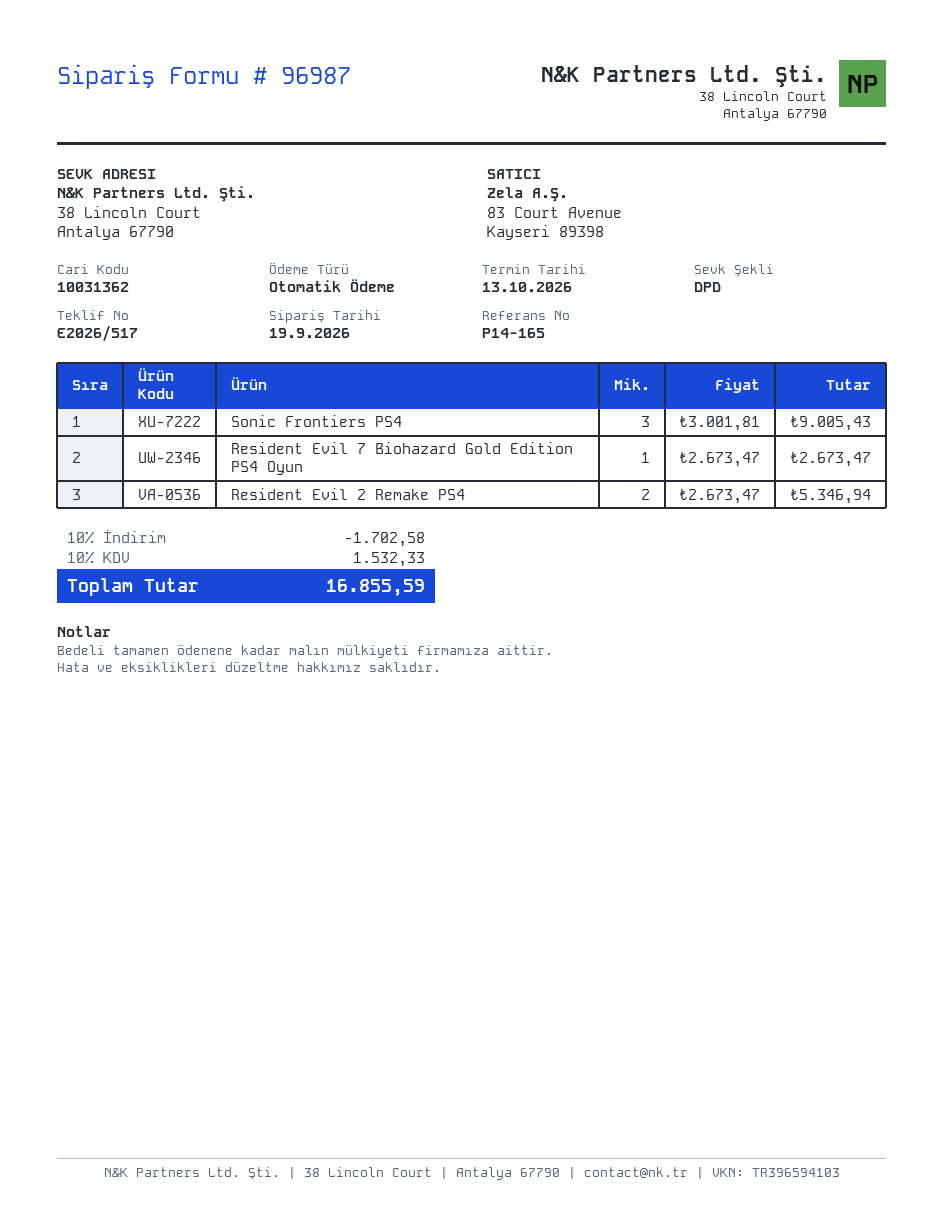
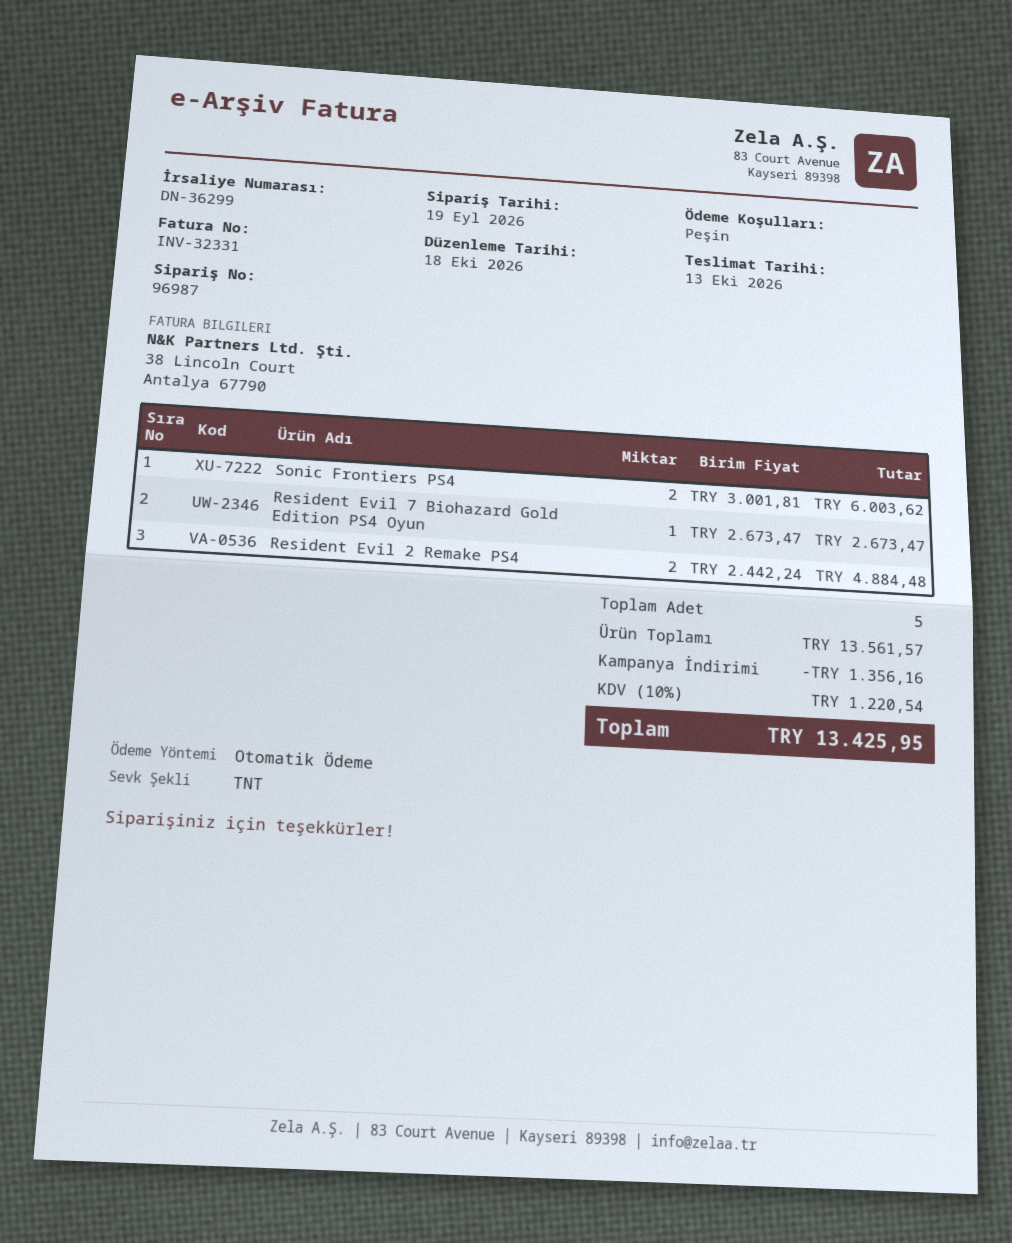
shipping method: DPD -> TNT
Sonic Frontiers PS4: 3 x 3001.81 = 9005.43 -> 2 x 3001.81 = 6003.62
Resident Evil 2 Remake PS4: 2 x 2673.47 = 5346.94 -> 2 x 2442.24 = 4884.48
discount: 1702.58 -> 1356.16
tax: 10% = 1532.33 -> 10% = 1220.54
total: 16855.59 -> 13425.95

